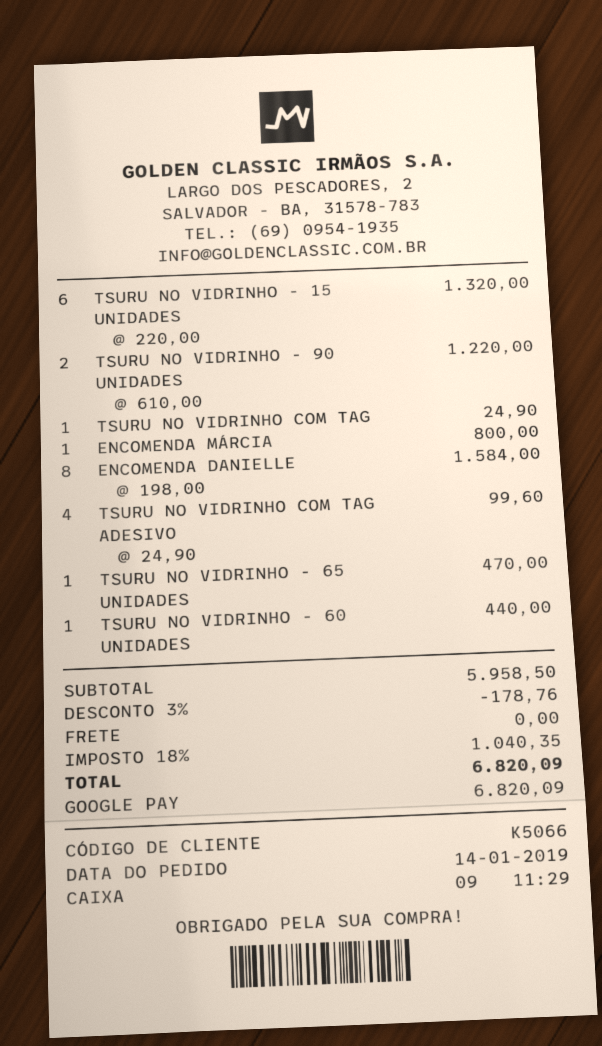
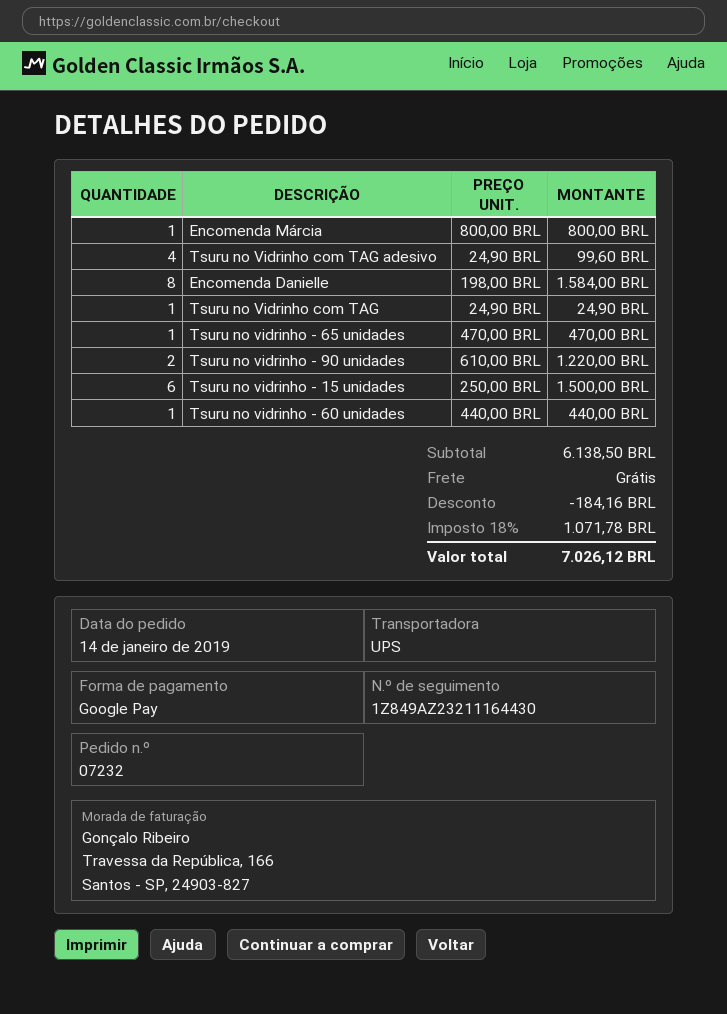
TSURU NO VIDRINHO - 15 UNIDADES: 6 x 220.00 = 1320.00 -> 6 x 250.00 = 1500.00
subtotal: 5958.50 -> 6138.50
discount: 178.76 -> 184.16
tax: 18% = 1040.35 -> 18% = 1071.78
total: 6820.09 -> 7026.12

